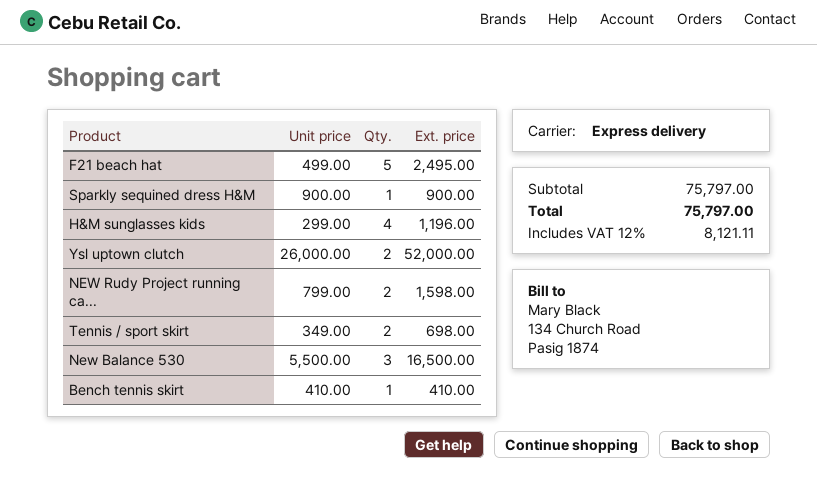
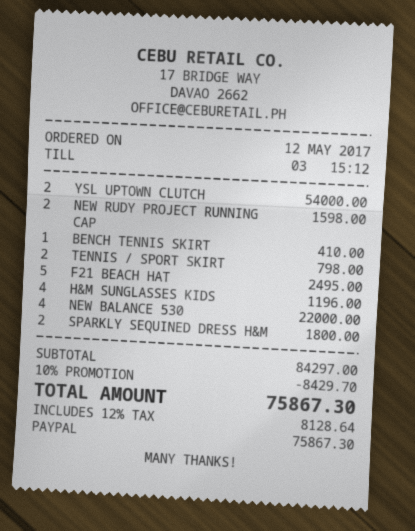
Sparkly sequined dress H&M: 1 for 900.00 -> 2 for 1800.00
Ysl uptown clutch: 2 for 52000.00 -> 2 for 54000.00
Tennis / sport skirt: 2 for 698.00 -> 2 for 798.00
New Balance 530: 3 for 16500.00 -> 4 for 22000.00
subtotal: 75797.00 -> 84297.00
discount: none -> 10% = 8429.70
tax: 12% = 8121.11 -> 12% = 8128.64
total: 75797.00 -> 75867.30

